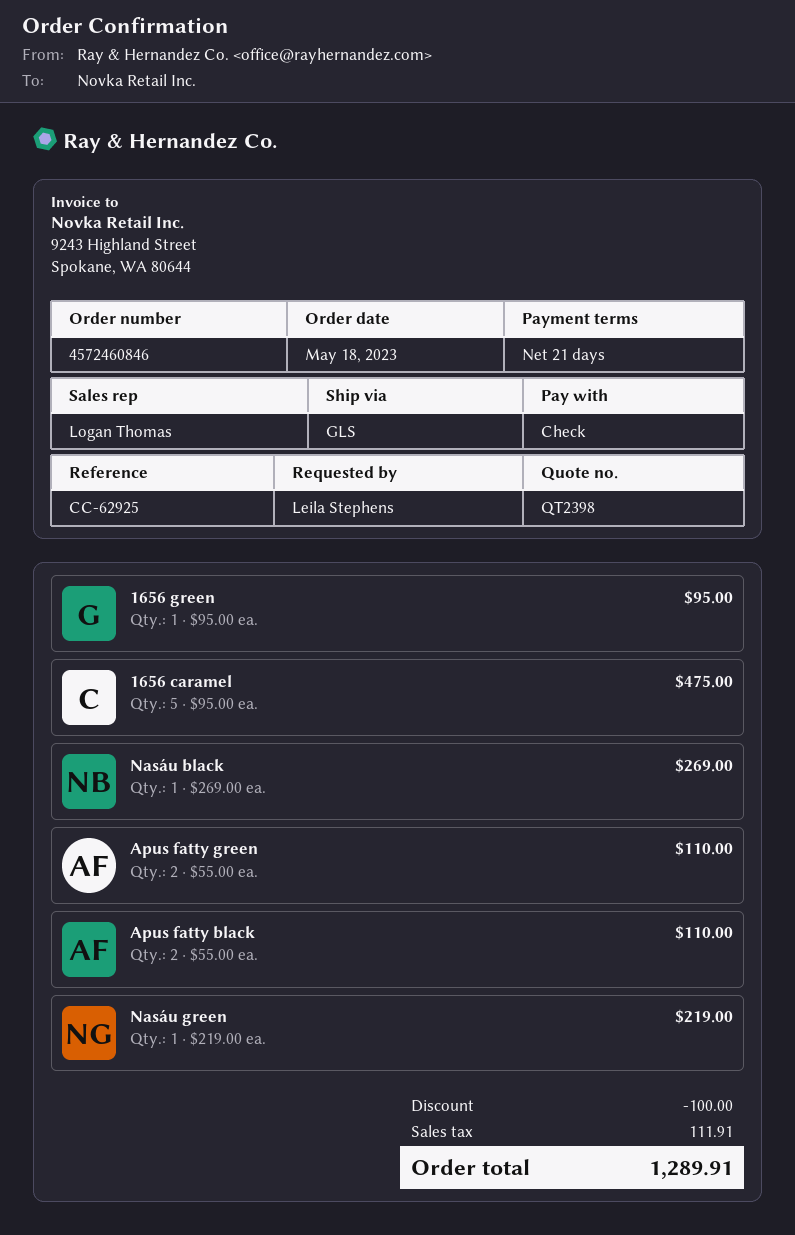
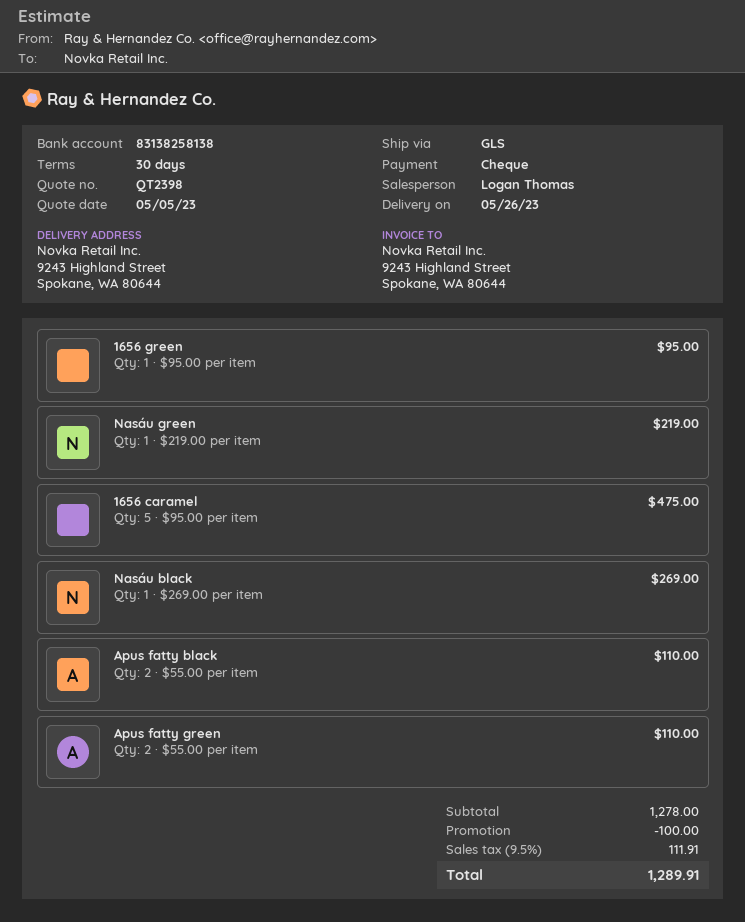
payment terms: 21 days -> 30 days

